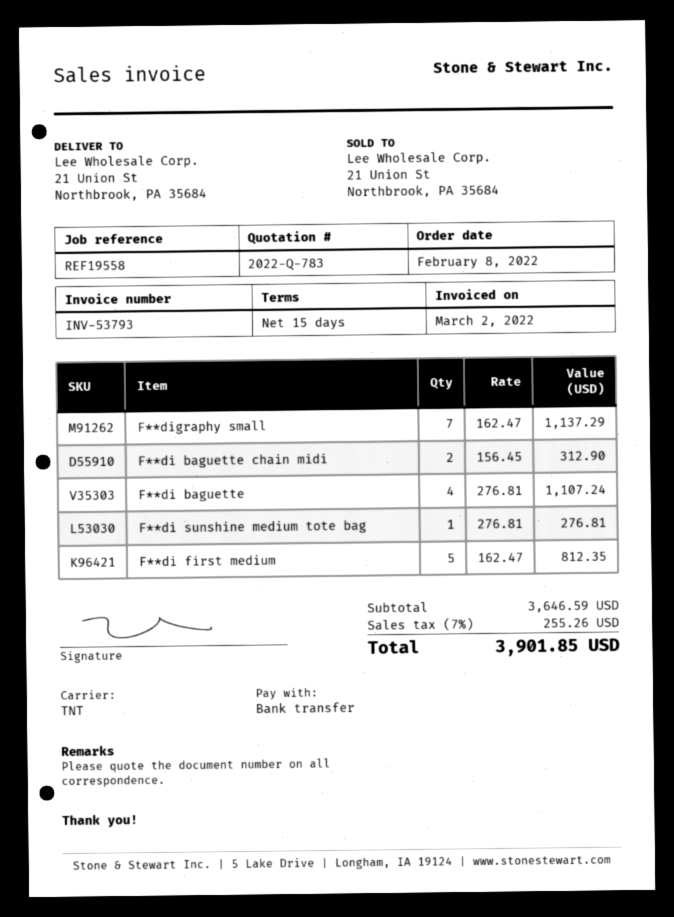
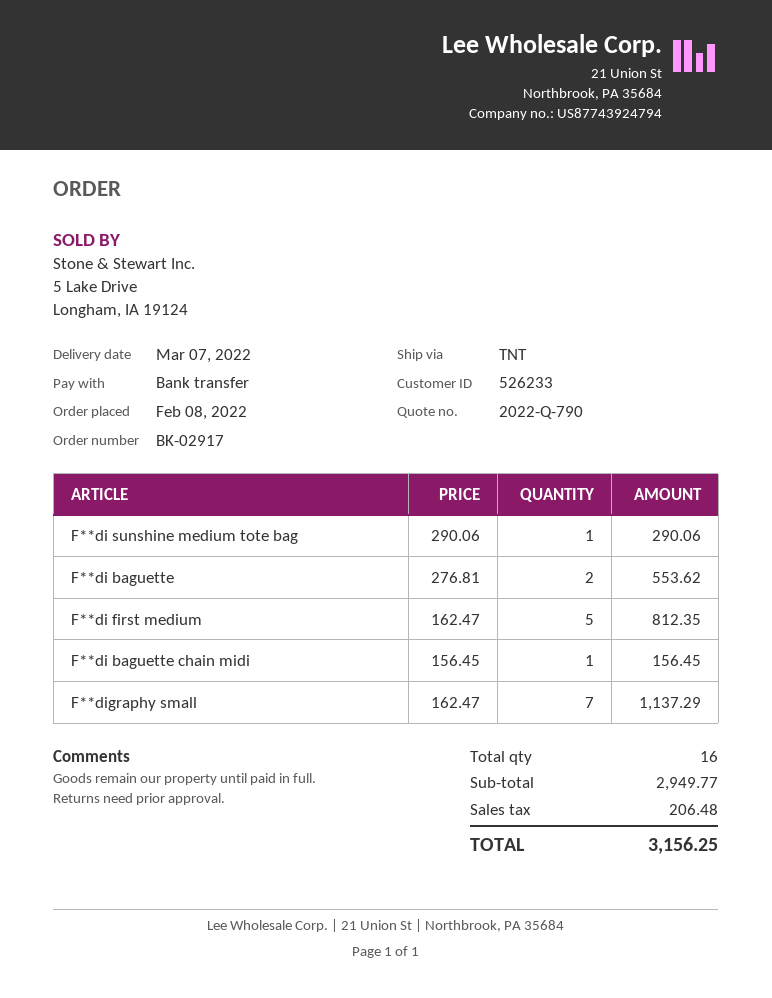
quote number: 2022-Q-783 -> 2022-Q-790
F**di baguette chain midi: 2 x 156.45 = 312.90 -> 1 x 156.45 = 156.45
F**di baguette: 4 x 276.81 = 1107.24 -> 2 x 276.81 = 553.62
F**di sunshine medium tote bag: 1 x 276.81 = 276.81 -> 1 x 290.06 = 290.06
subtotal: 3646.59 -> 2949.77
tax: 255.26 -> 206.48
total: 3901.85 -> 3156.25

